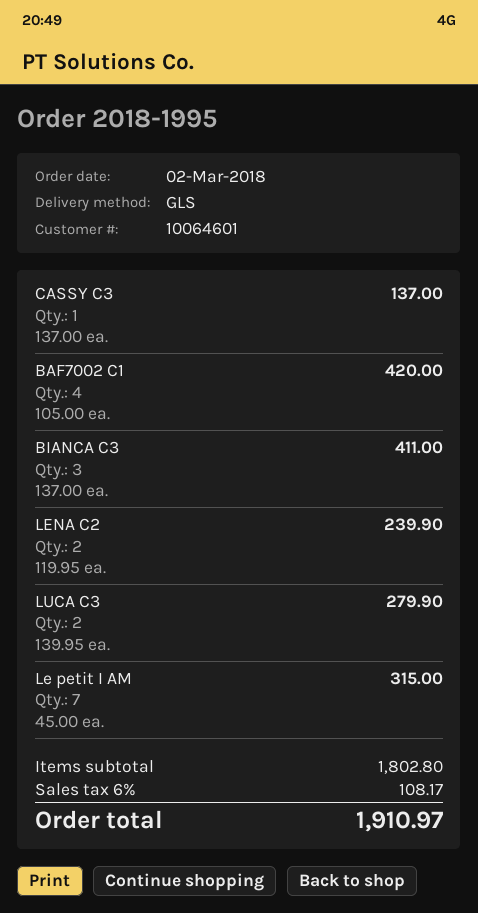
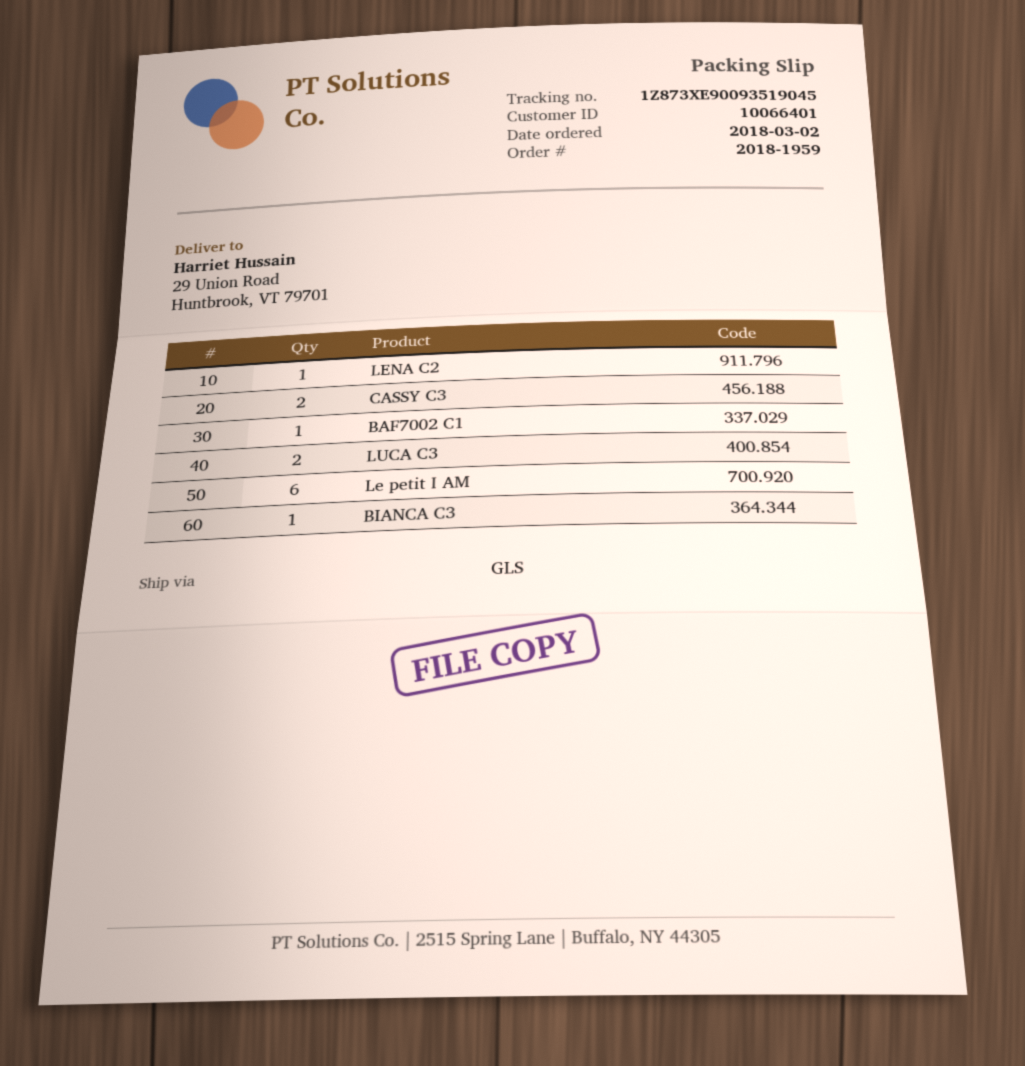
order number: 2018-1995 -> 2018-1959
customer number: 10064601 -> 10066401
CASSY C3: 1 -> 2
BAF7002 C1: 4 -> 1
BIANCA C3: 3 -> 1
LENA C2: 2 -> 1
Le petit I AM: 7 -> 6

